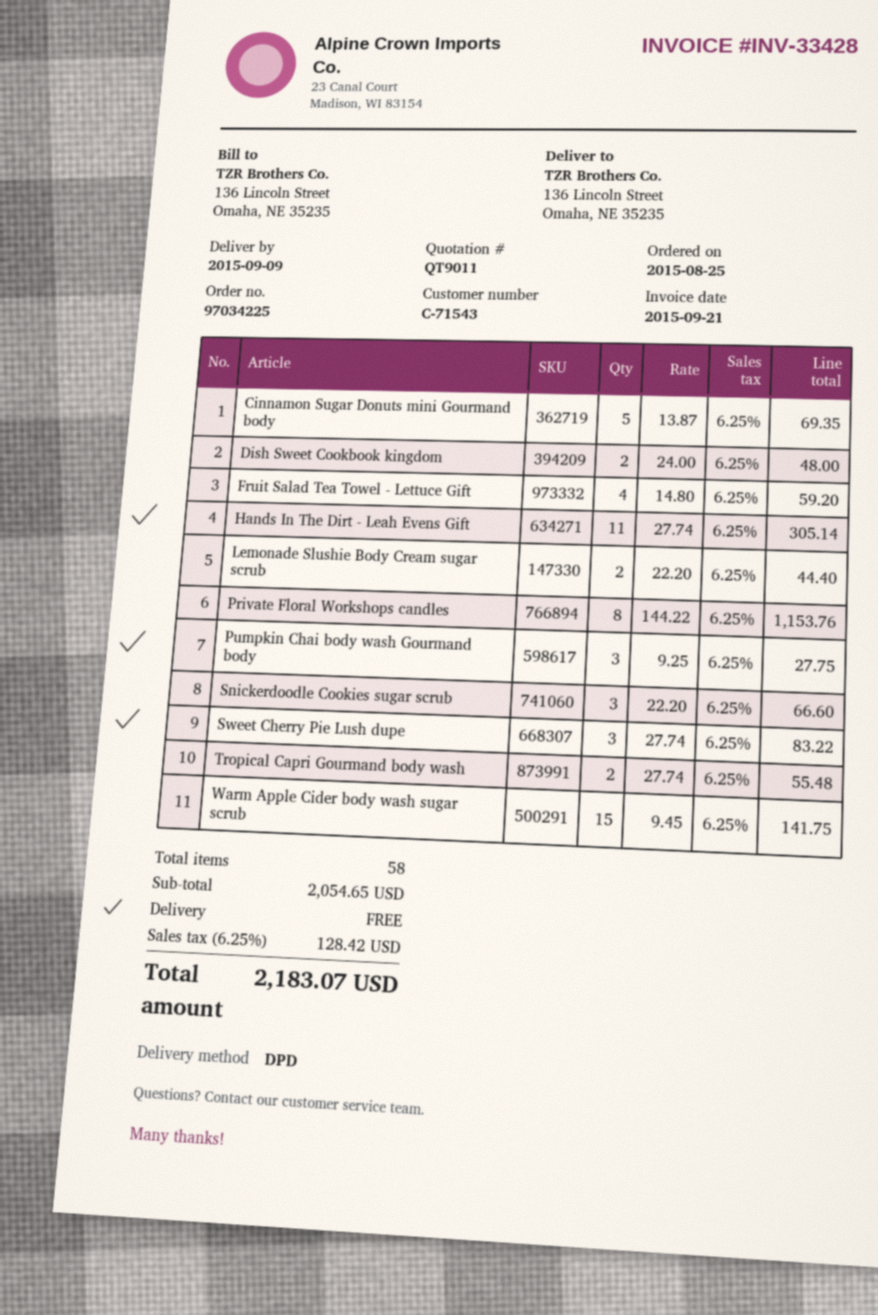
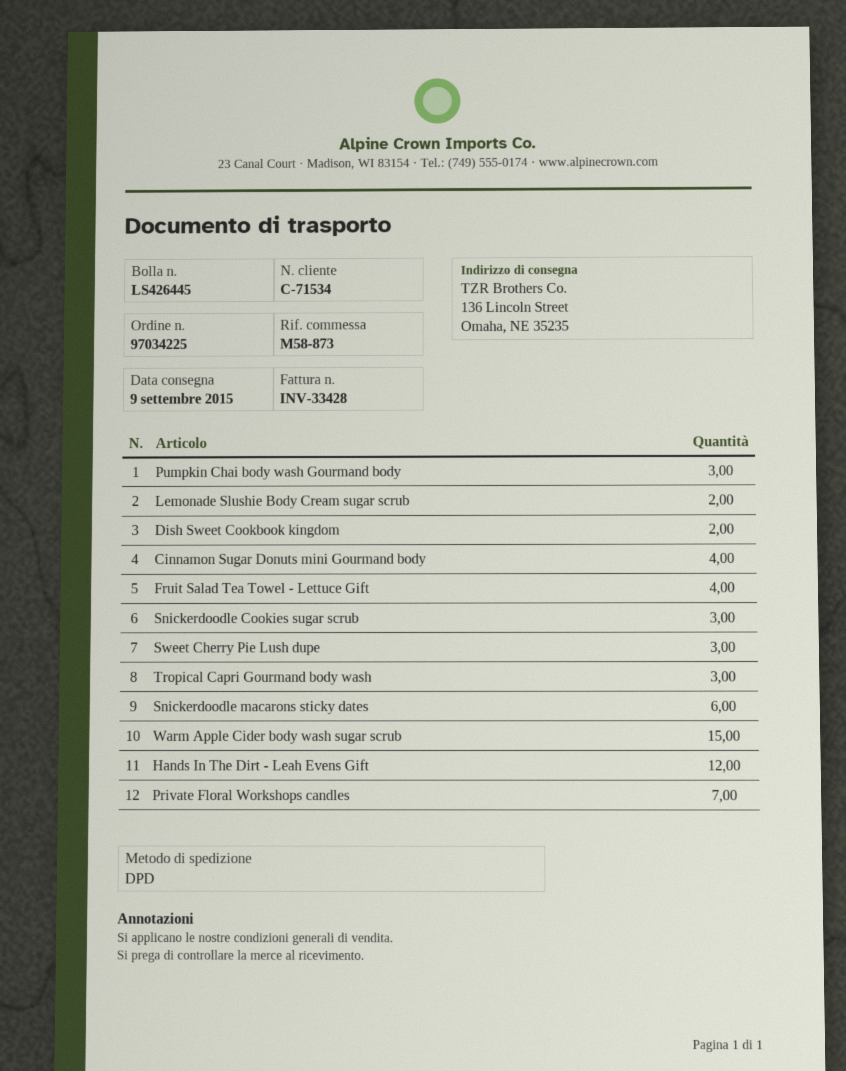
customer number: C-71543 -> C-71534
Cinnamon Sugar Donuts mini Gourmand body: 5 -> 4
Hands In The Dirt - Leah Evens Gift: 11 -> 12
Private Floral Workshops candles: 8 -> 7
Tropical Capri Gourmand body wash: 2 -> 3
Snickerdoodle macarons sticky dates: none -> 6

